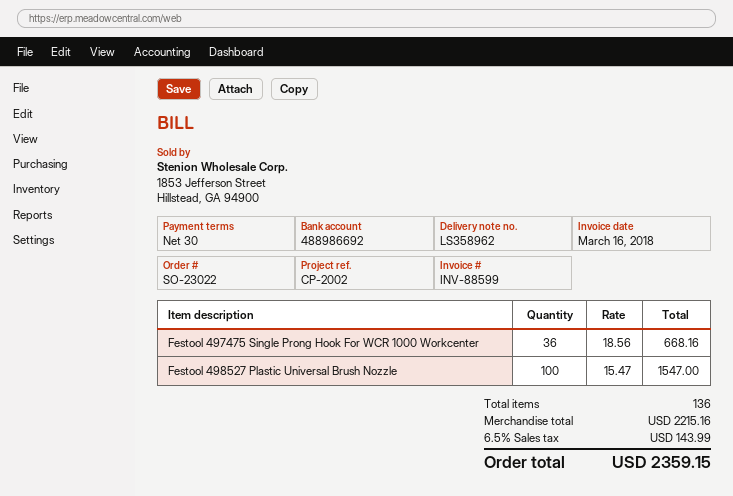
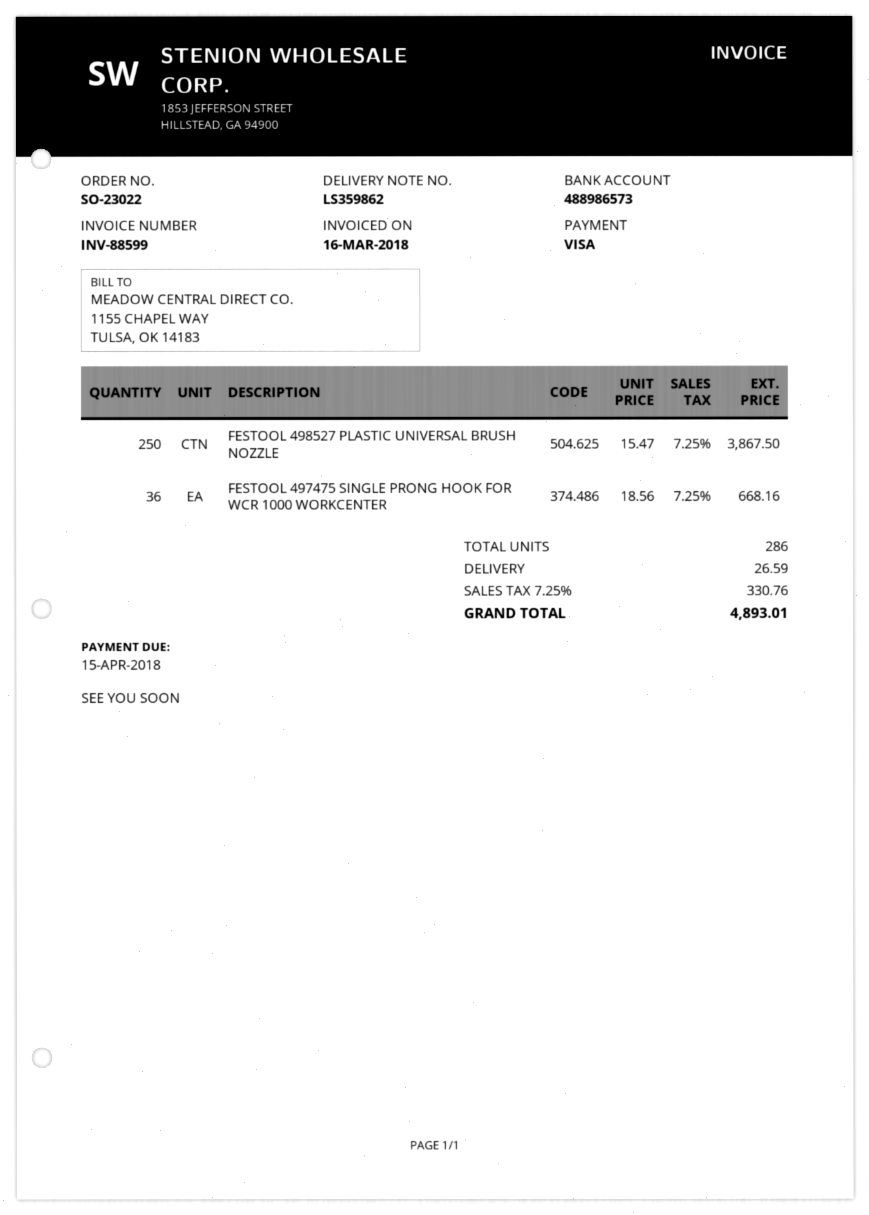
delivery note number: LS358962 -> LS359862
bank account: 488986692 -> 488986573
Festool 498527 Plastic Universal Brush Nozzle: 100 x 15.47 = 1547.00 -> 250 x 15.47 = 3867.50
total quantity: 136 -> 286
shipping: none -> 26.59
tax: 6.5% = 143.99 -> 7.25% = 330.76
total: 2359.15 -> 4893.01

